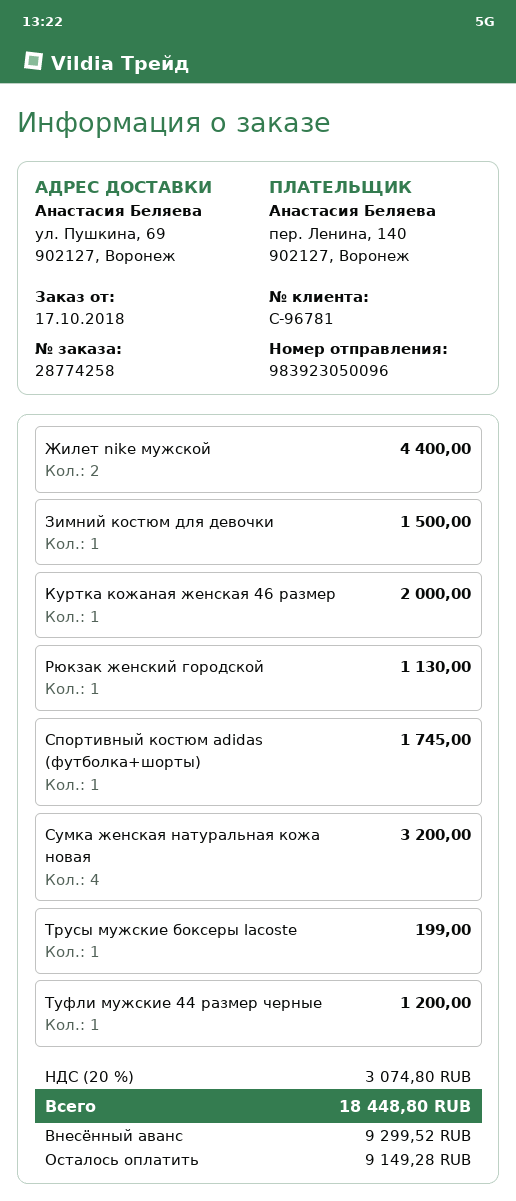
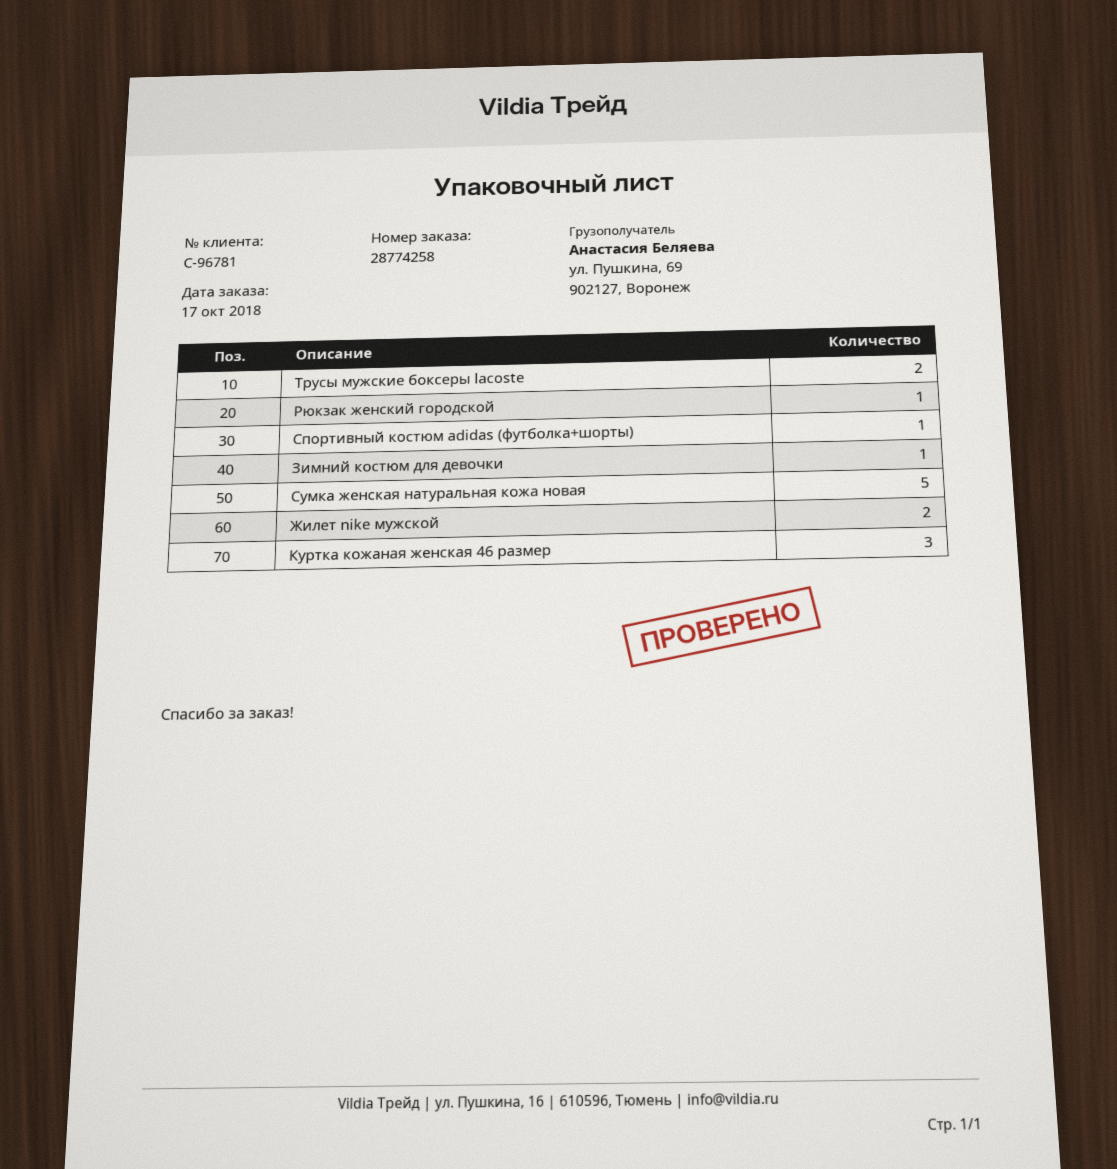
Куртка кожаная женская 46 размер: 1 -> 3
Сумка женская натуральная кожа новая: 4 -> 5
Трусы мужские боксеры lacoste: 1 -> 2
Туфли мужские 44 размер черные: 1 -> none

